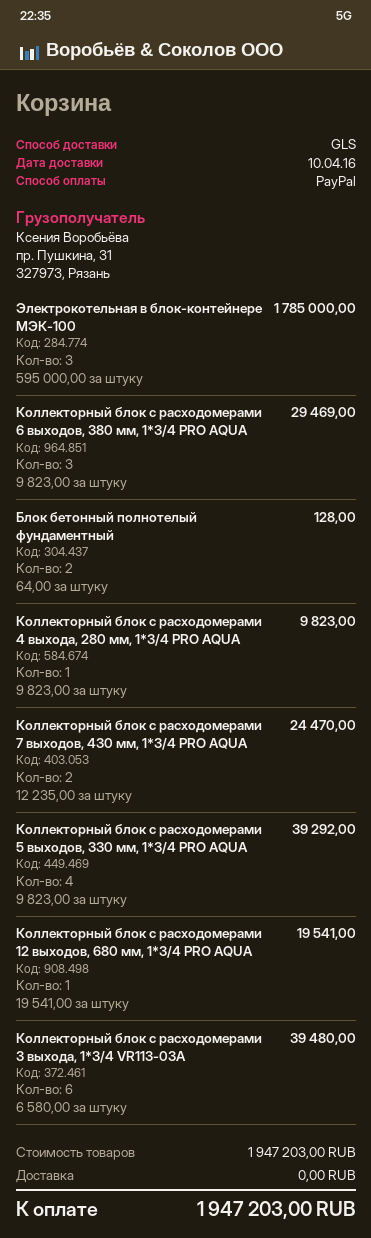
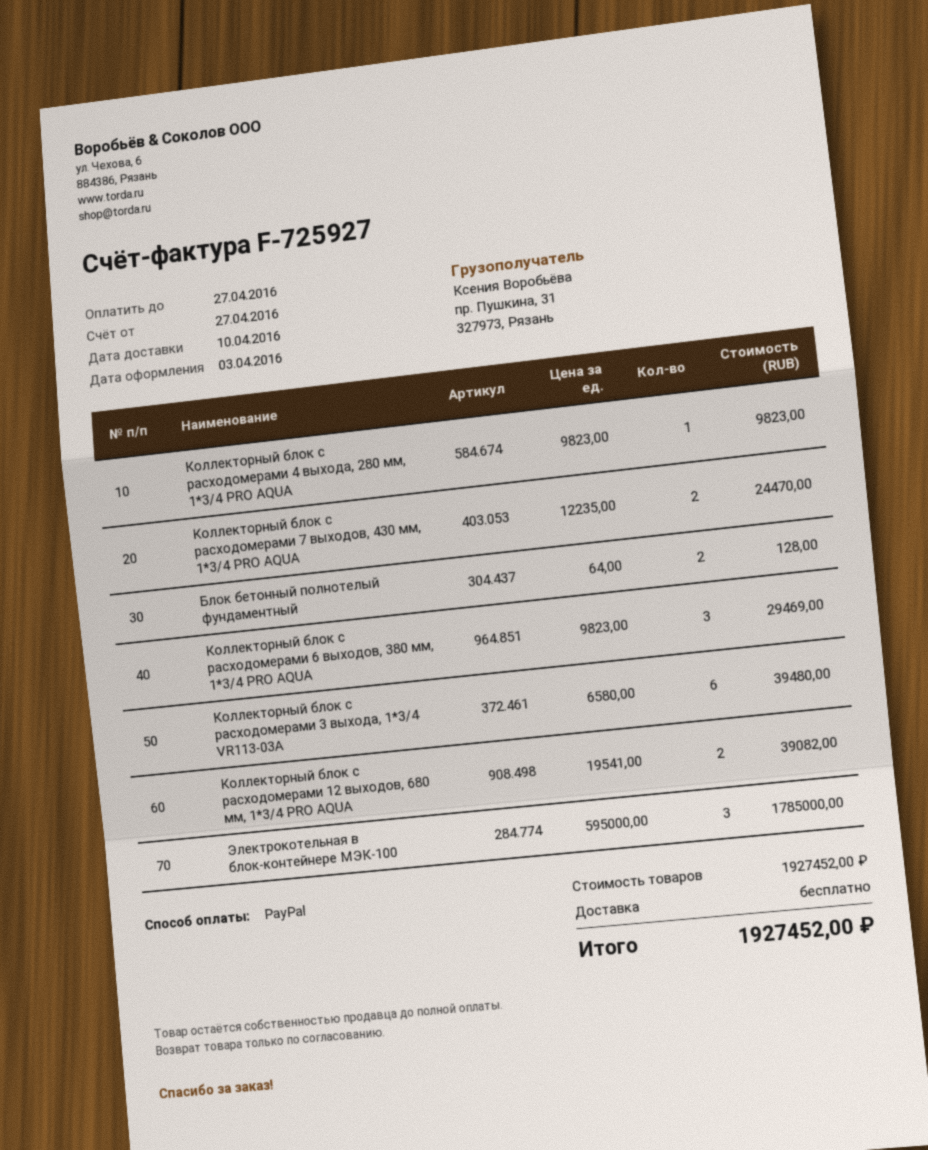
Коллекторный блок с расходомерами 5 выходов, 330 мм, 1*3/4 PRO AQUA: 4 x 9823.00 = 39292.00 -> none
Коллекторный блок с расходомерами 12 выходов, 680 мм, 1*3/4 PRO AQUA: 1 x 19541.00 = 19541.00 -> 2 x 19541.00 = 39082.00
subtotal: 1947203.00 -> 1927452.00
total: 1947203.00 -> 1927452.00

